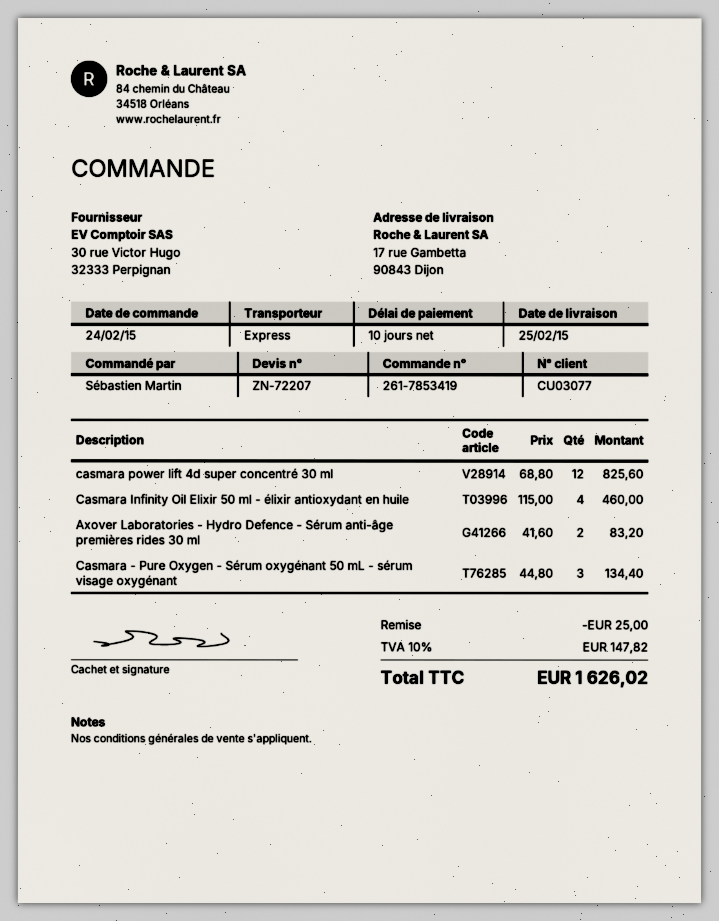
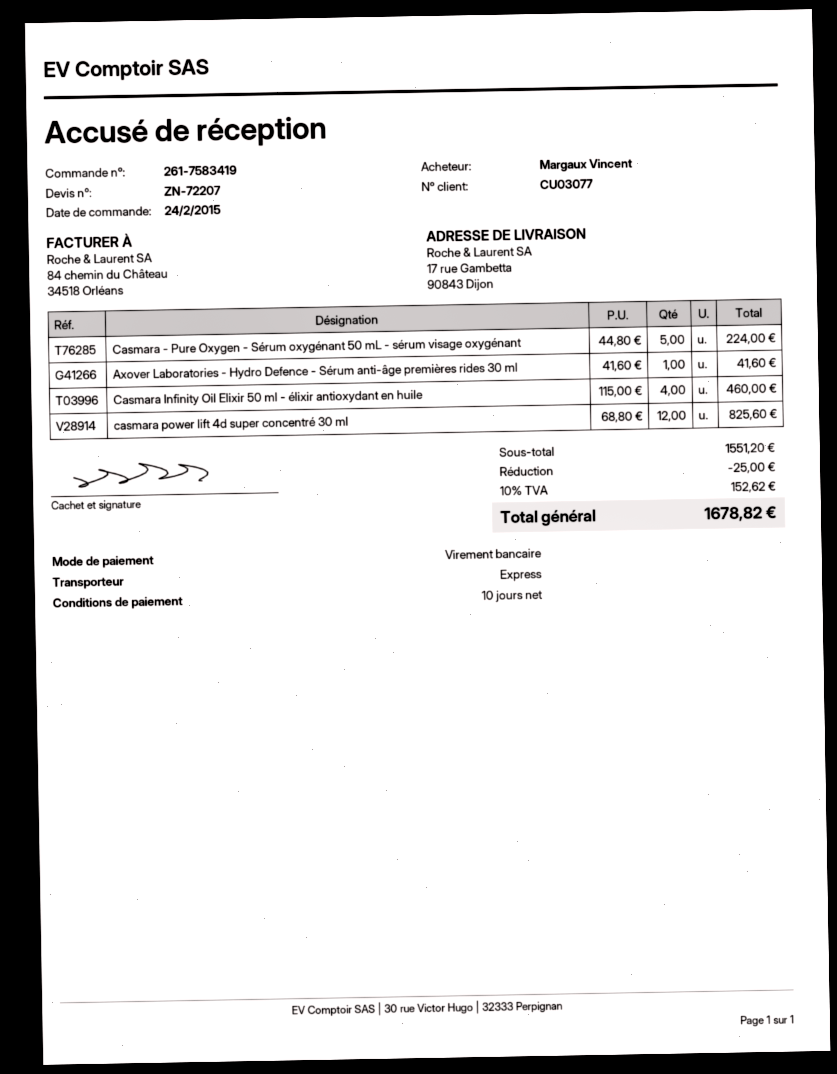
order number: 261-7853419 -> 261-7583419
ordered by: Sébastien Martin -> Margaux Vincent
Axover Laboratories - Hydro Defence - Sérum anti-âge premières rides 30 ml: 2 x 41.60 = 83.20 -> 1 x 41.60 = 41.60
Casmara - Pure Oxygen - Sérum oxygénant 50 mL - sérum visage oxygénant: 3 x 44.80 = 134.40 -> 5 x 44.80 = 224.00
tax: 10% = 147.82 -> 10% = 152.62
total: 1626.02 -> 1678.82

